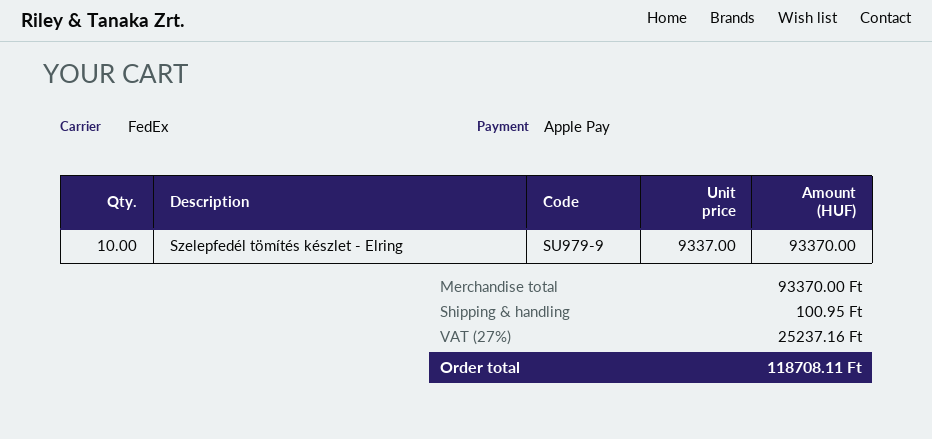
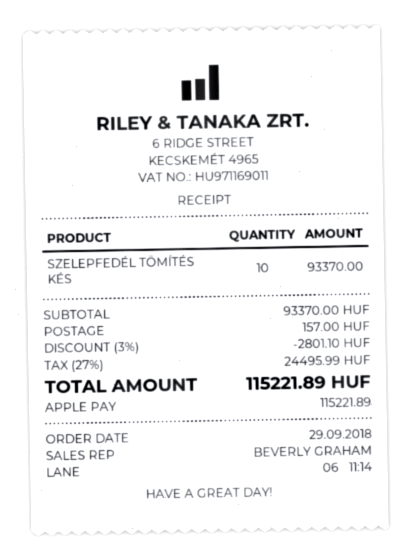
discount: none -> 3% = 2801.10
shipping: 100.95 -> 157.00
tax: 27% = 25237.16 -> 27% = 24495.99
total: 118708.11 -> 115221.89

